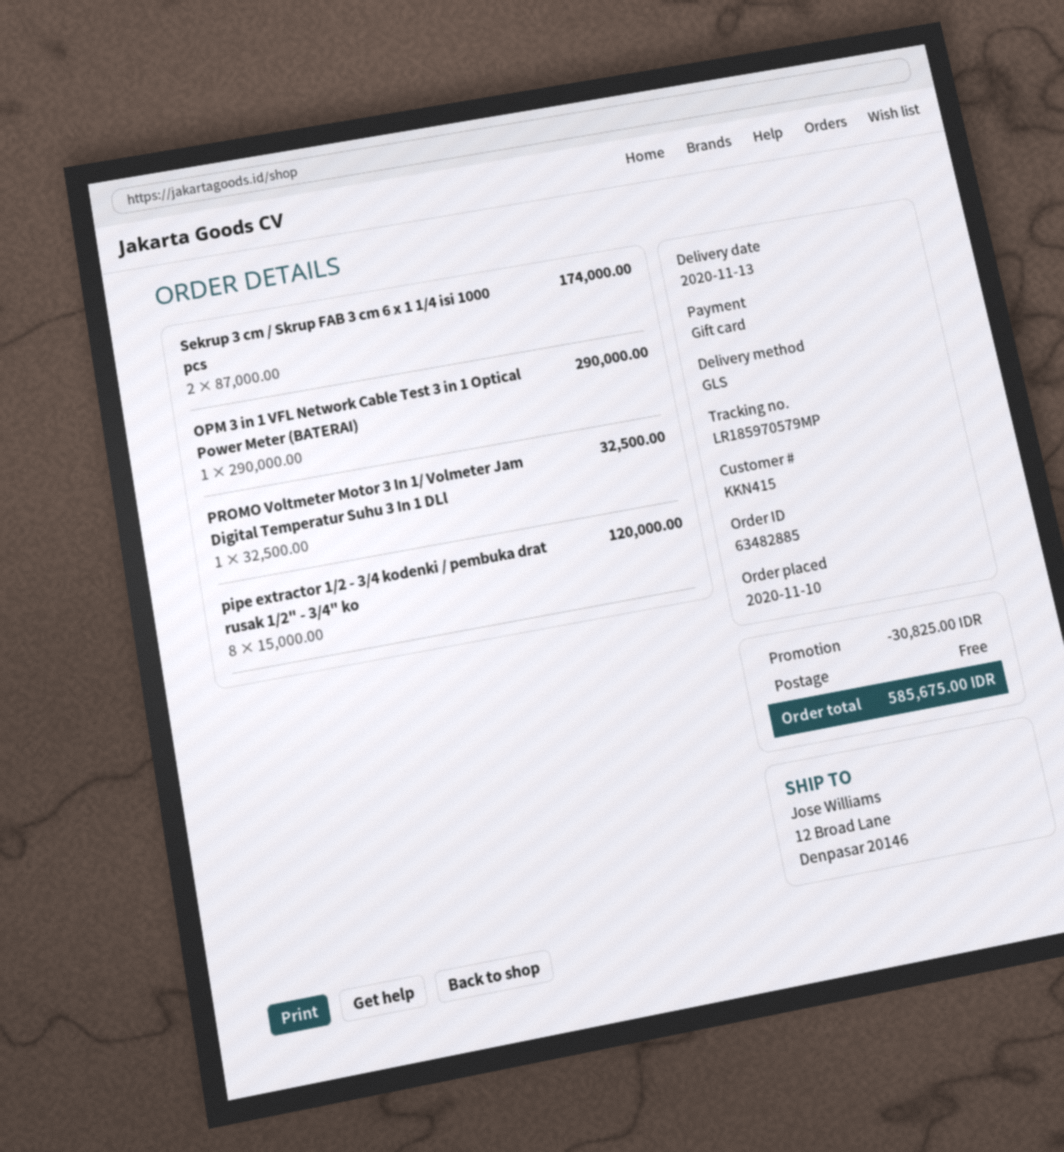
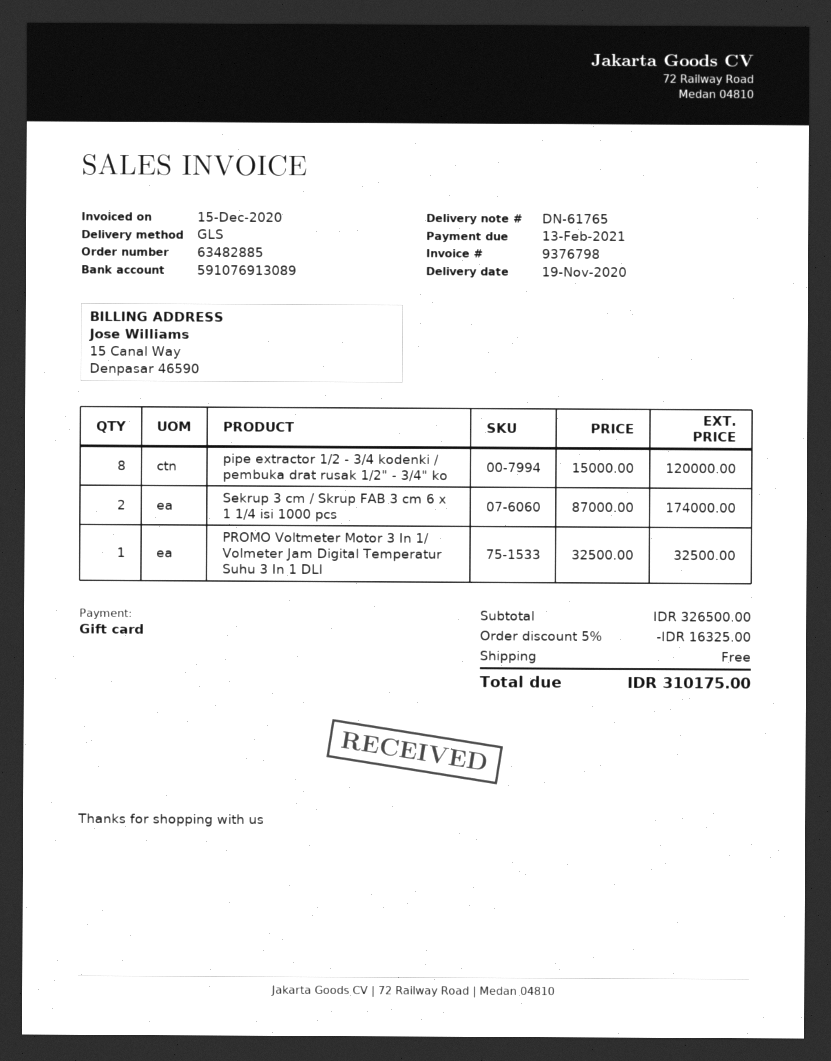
delivery date: 2020-11-13 -> 2020-11-19
OPM 3 in 1 VFL Network Cable Test 3 in 1 Optical Power Meter (BATERAI): 1 x 290000.00 = 290000.00 -> none
discount: 30825.00 -> 16325.00
total: 585675.00 -> 310175.00

